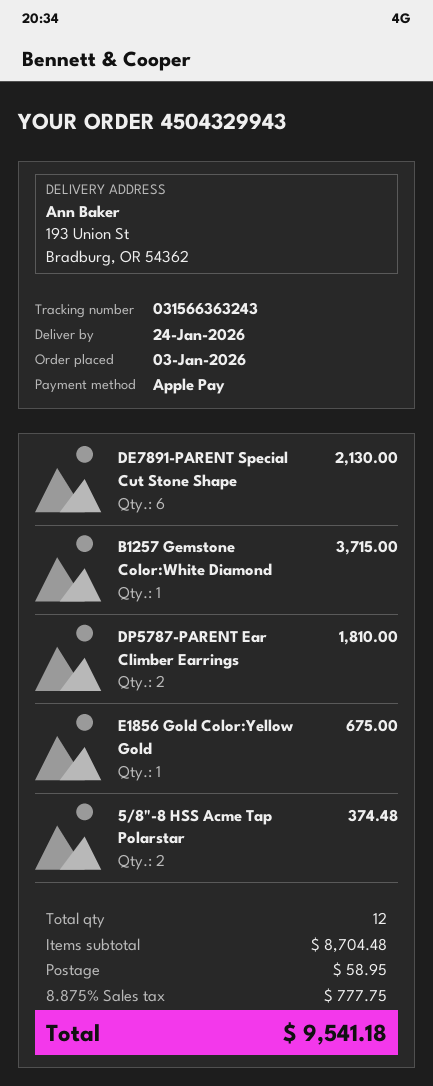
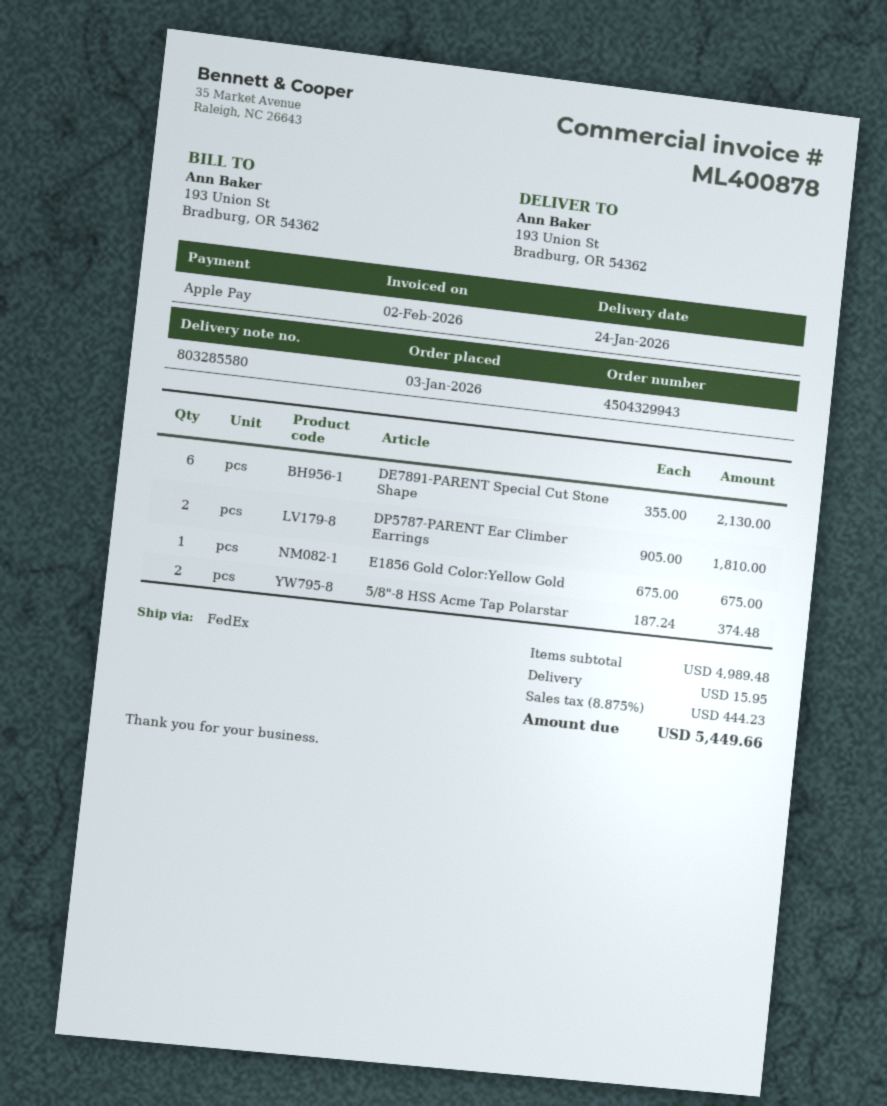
B1257 Gemstone Color:White Diamond: 1 for 3715.00 -> none
subtotal: 8704.48 -> 4989.48
shipping: 58.95 -> 15.95
tax: 8.875% = 777.75 -> 8.875% = 444.23
total: 9541.18 -> 5449.66

